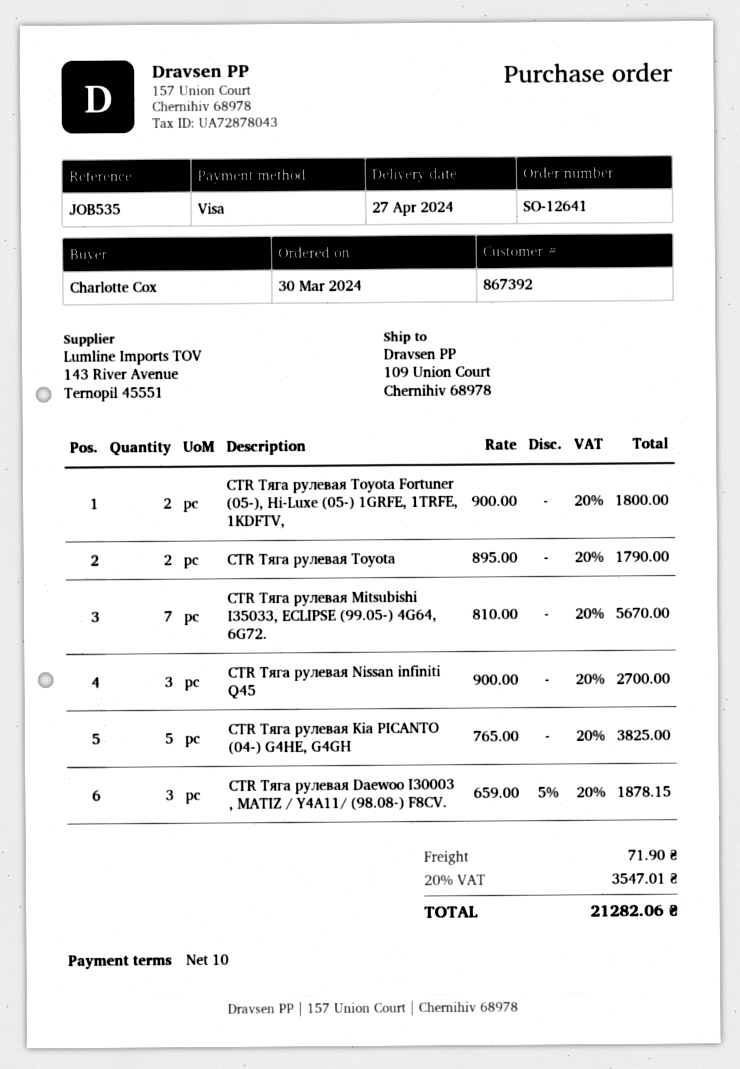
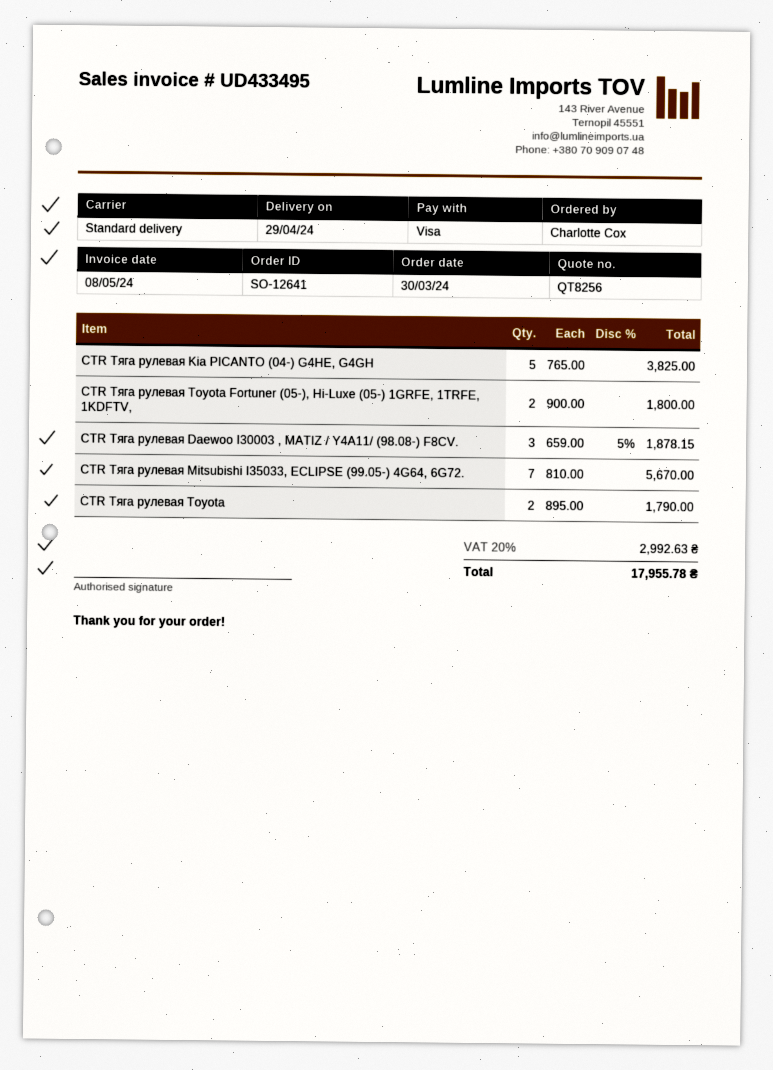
delivery date: 2024-04-27 -> 2024-04-29
CTR Тяга рулевая Nissan infiniti Q45: 3 x 900.00 = 2700.00 -> none
shipping: 71.90 -> none
tax: 20% = 3547.01 -> 20% = 2992.63
total: 21282.06 -> 17955.78

